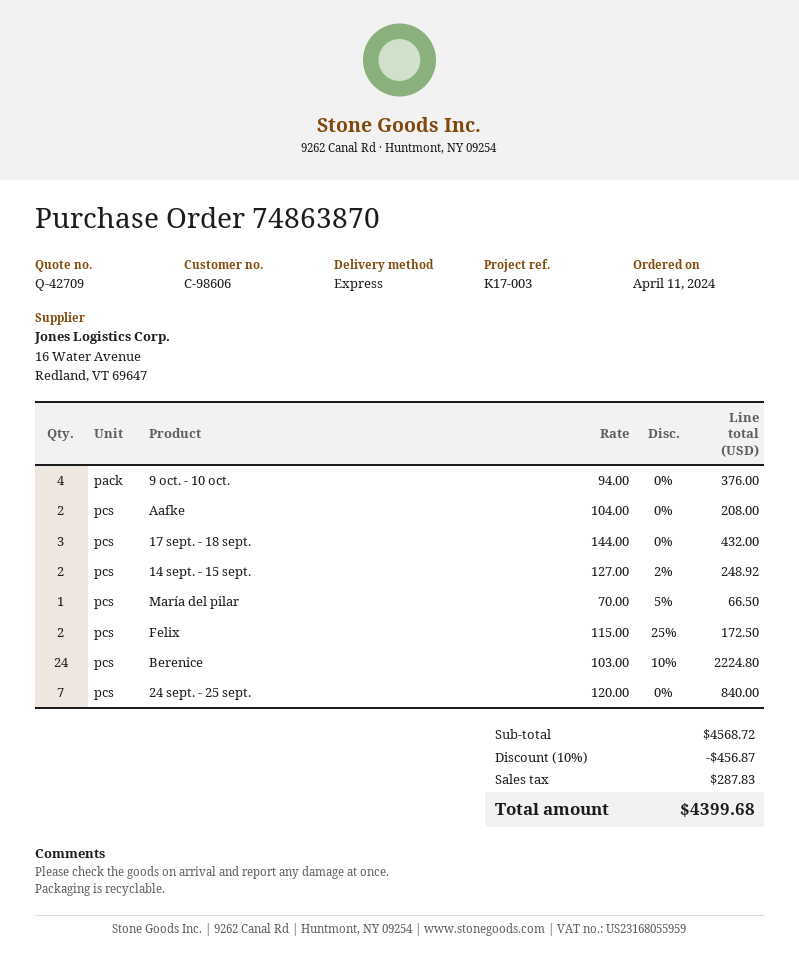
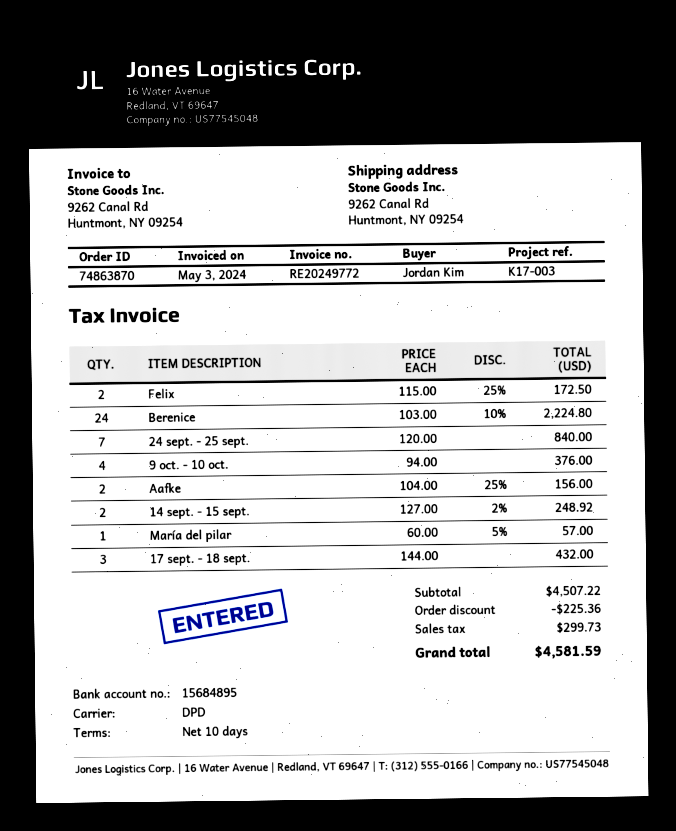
shipping method: express -> DPD
Aafke: 2 x 104.00 = 208.00 -> 2 x 104.00 - 25% = 156.00
María del pilar: 1 x 70.00 - 5% = 66.50 -> 1 x 60.00 - 5% = 57.00
subtotal: 4568.72 -> 4507.22
discount: 456.87 -> 225.36
tax: 287.83 -> 299.73
total: 4399.68 -> 4581.59

